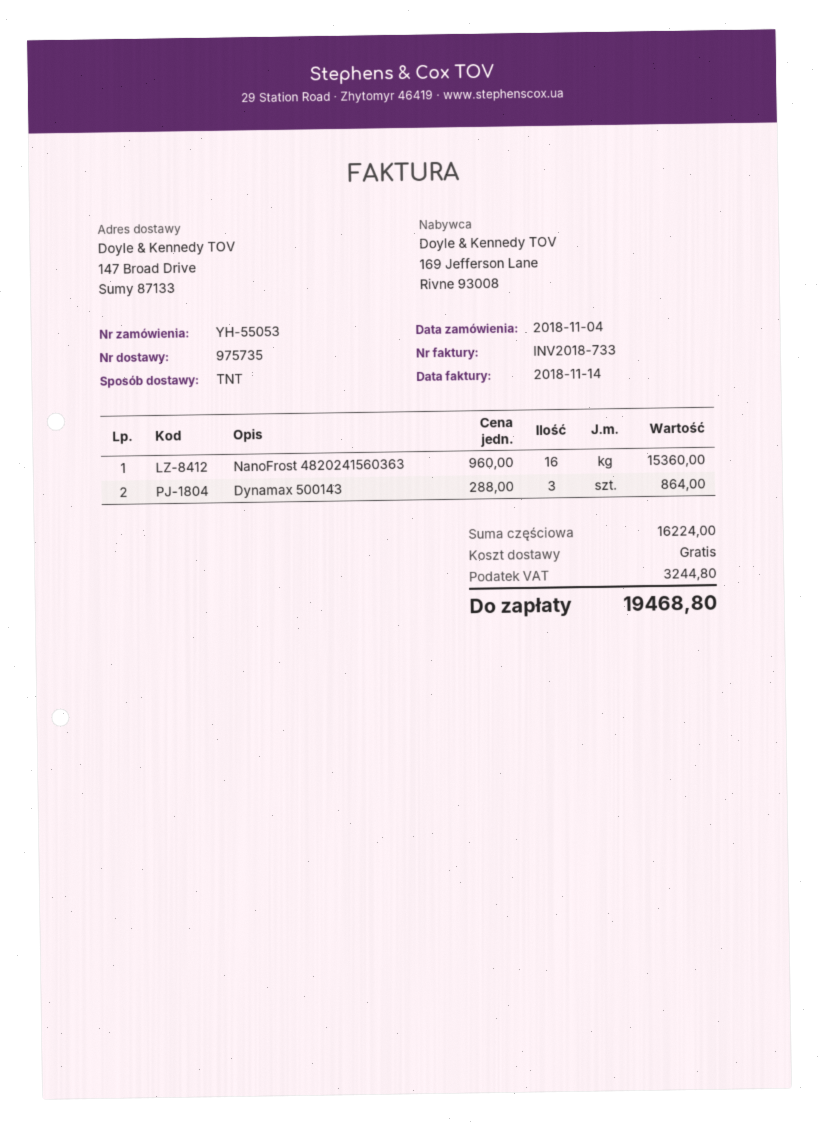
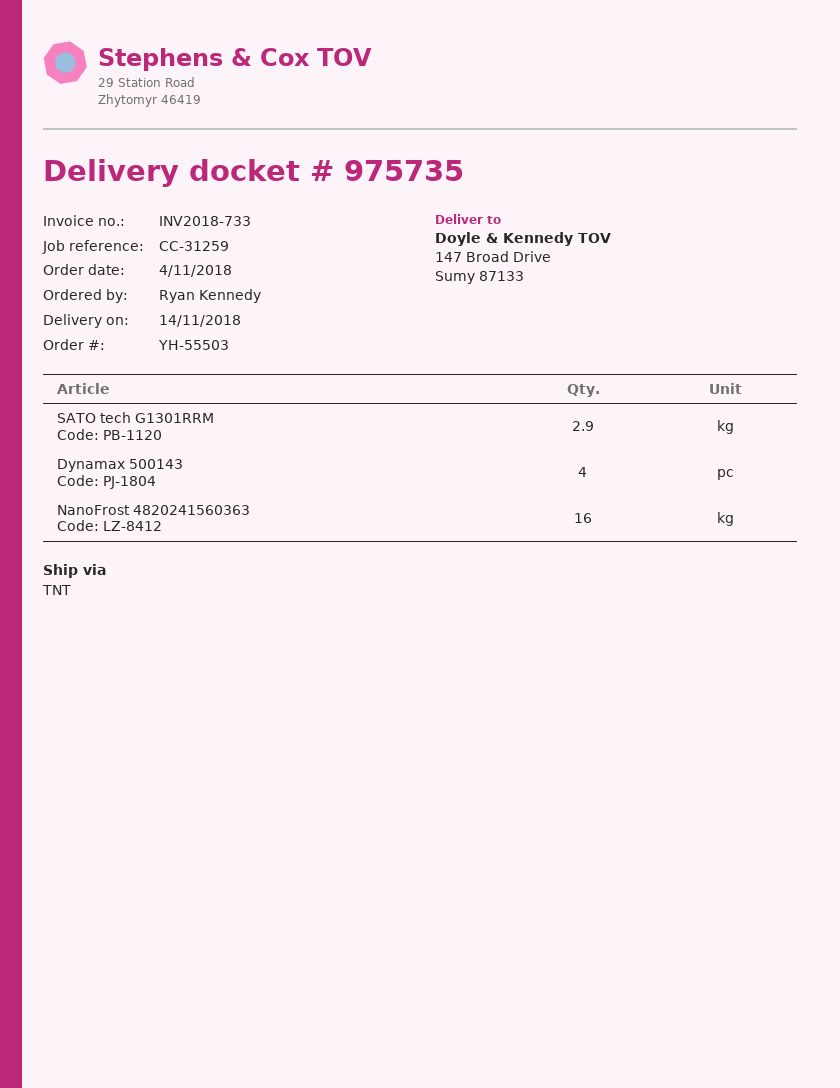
order number: YH-55053 -> YH-55503
Dynamax 500143: 3 -> 4
SATO tech G1301RRM: none -> 2.9

